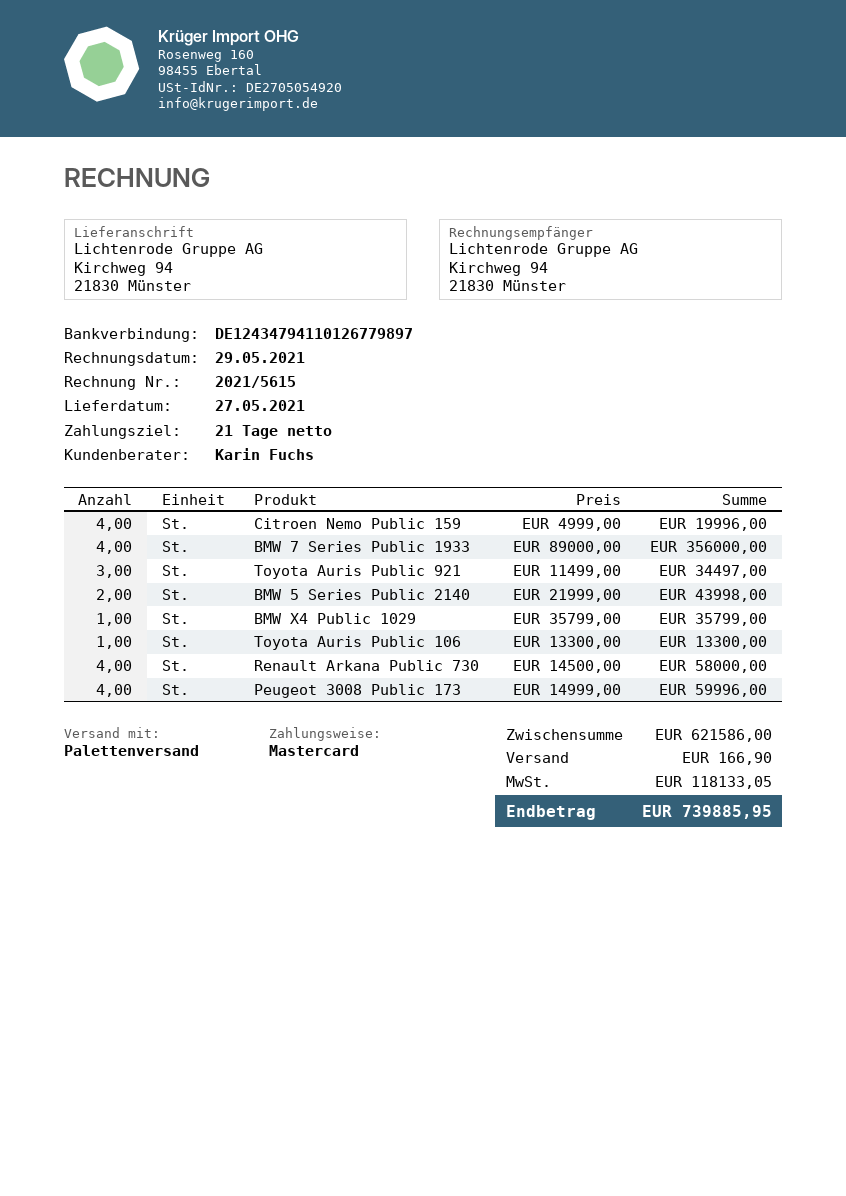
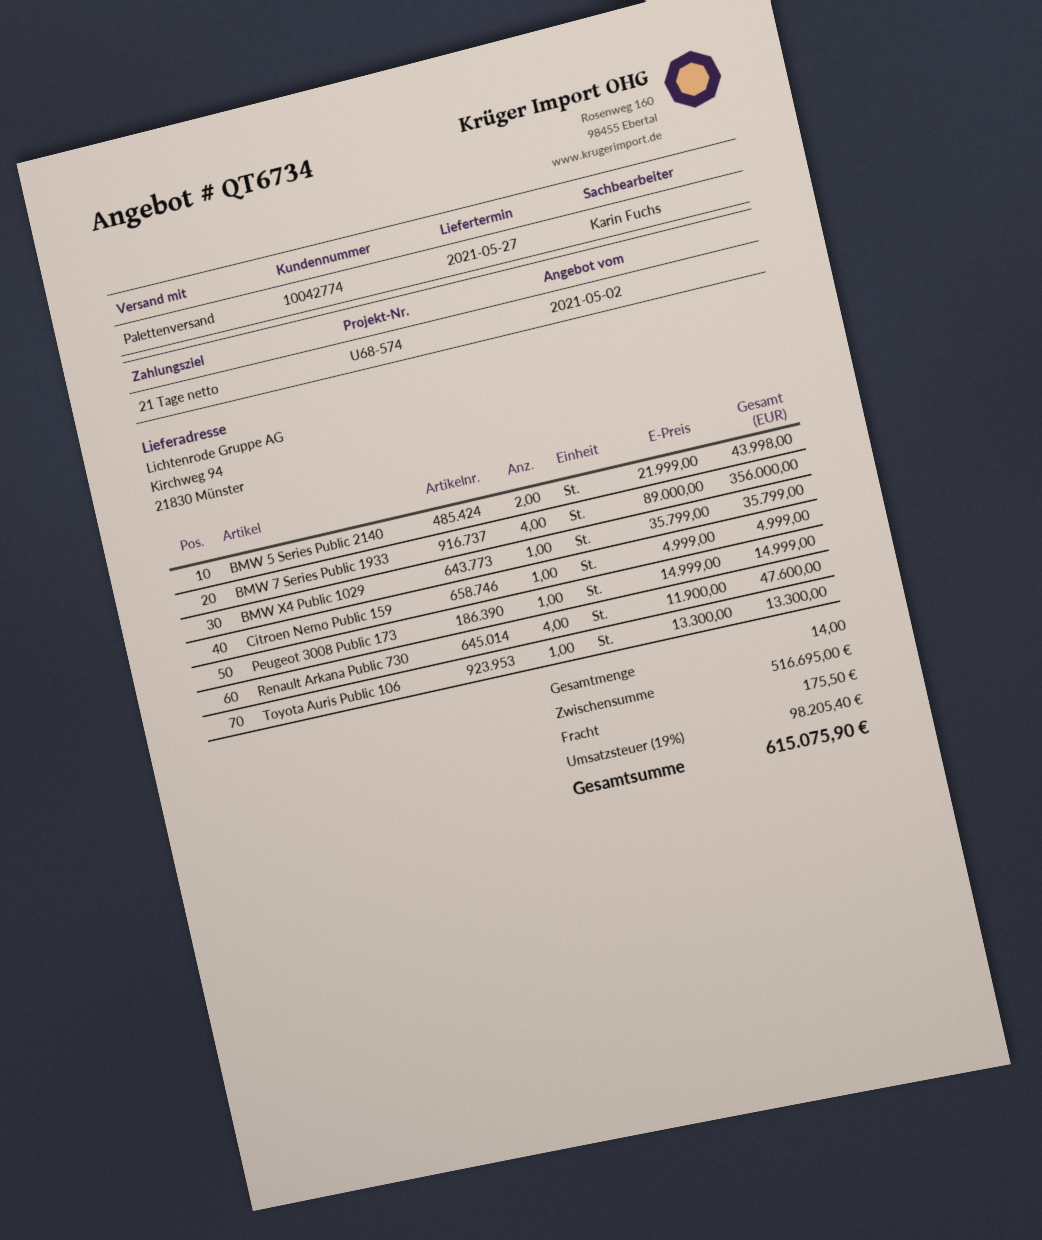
Citroen Nemo Public 159: 4 x 4999.00 = 19996.00 -> 1 x 4999.00 = 4999.00
Toyota Auris Public 921: 3 x 11499.00 = 34497.00 -> none
Renault Arkana Public 730: 4 x 14500.00 = 58000.00 -> 4 x 11900.00 = 47600.00
Peugeot 3008 Public 173: 4 x 14999.00 = 59996.00 -> 1 x 14999.00 = 14999.00
subtotal: 621586.00 -> 516695.00
shipping: 166.90 -> 175.50
tax: 118133.05 -> 98205.40
total: 739885.95 -> 615075.90

